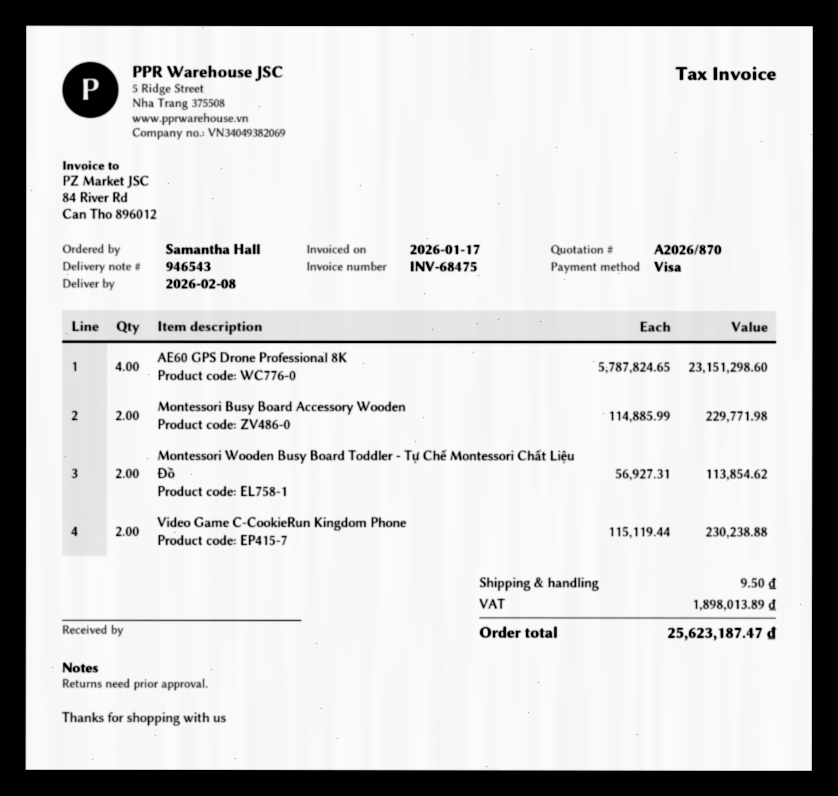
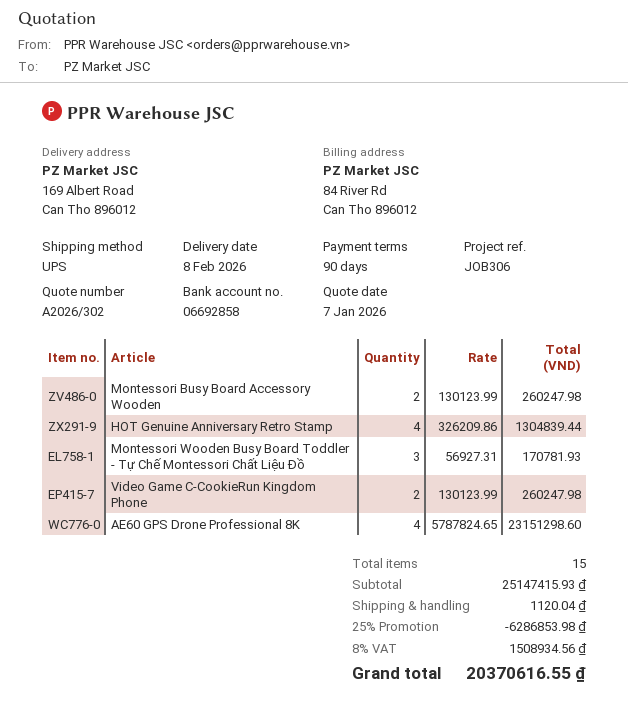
quote number: A2026/870 -> A2026/302
Montessori Busy Board Accessory Wooden: 2 x 114885.99 = 229771.98 -> 2 x 130123.99 = 260247.98
Montessori Wooden Busy Board Toddler - Tự Chế Montessori Chất Liệu Đồ: 2 x 56927.31 = 113854.62 -> 3 x 56927.31 = 170781.93
Video Game C-CookieRun Kingdom Phone: 2 x 115119.44 = 230238.88 -> 2 x 130123.99 = 260247.98
HOT Genuine Anniversary Retro Stamp: none -> 4 x 326209.86 = 1304839.44
discount: none -> 25% = 6286853.98
shipping: 9.50 -> 1120.04
tax: 1898013.89 -> 1508934.56
total: 25623187.47 -> 20370616.55

